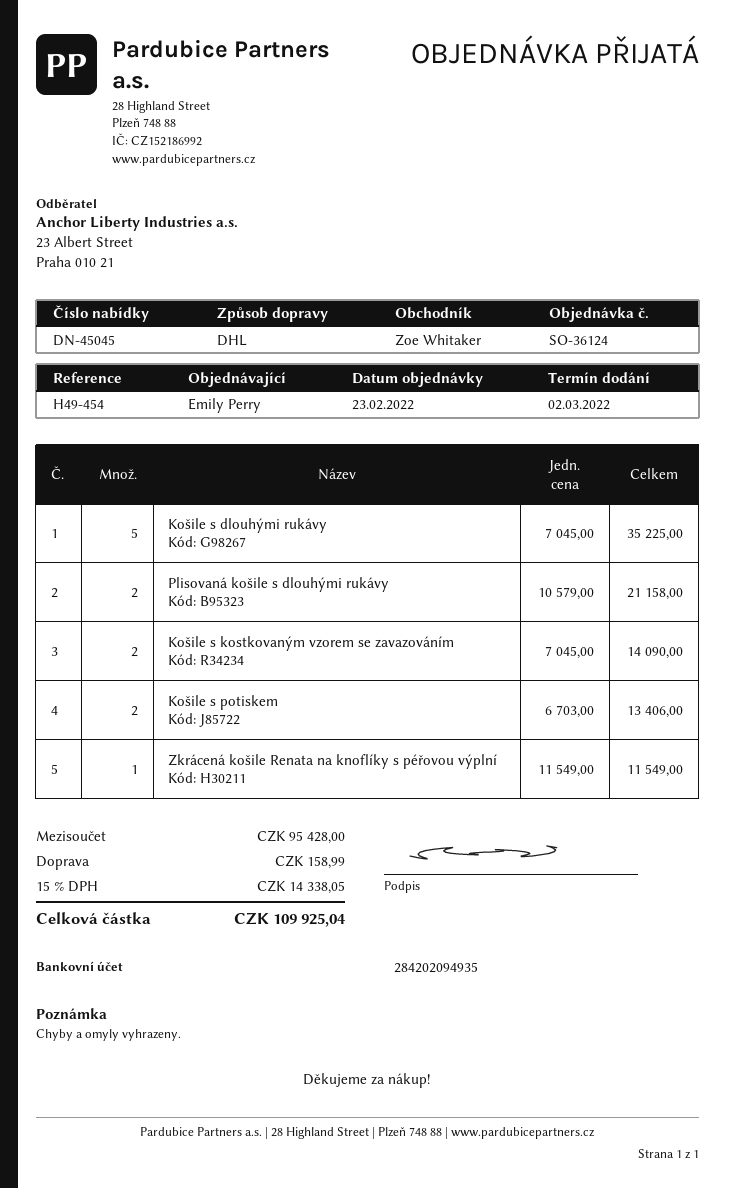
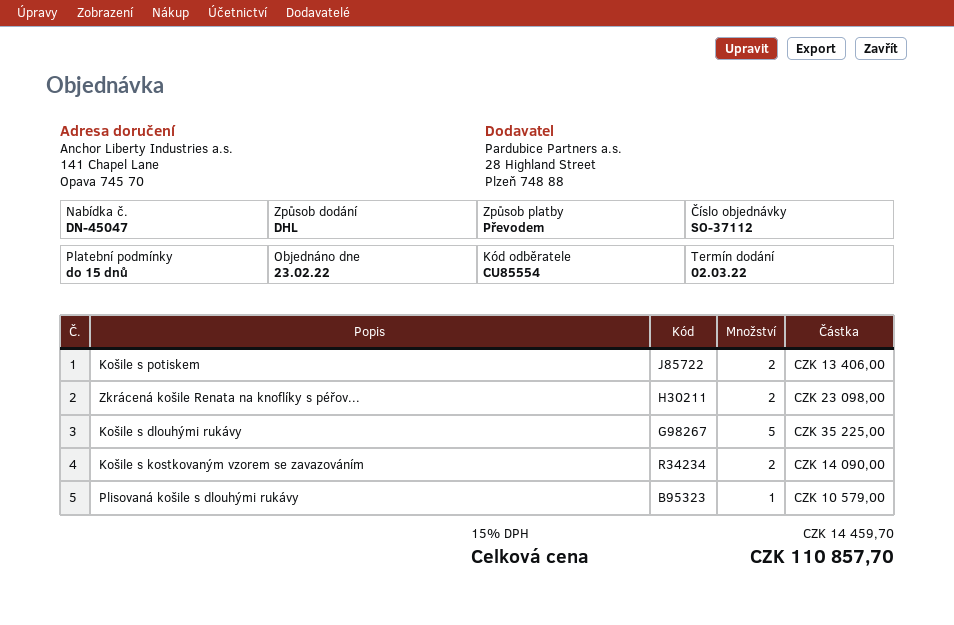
quote number: DN-45045 -> DN-45047
order number: SO-36124 -> SO-37112
Plisovaná košile s dlouhými rukávy: 2 for 21158.00 -> 1 for 10579.00
Zkrácená košile Renata na knoflíky s péřovou výplní: 1 for 11549.00 -> 2 for 23098.00
shipping: 158.99 -> none
tax: 15% = 14338.05 -> 15% = 14459.70
total: 109925.04 -> 110857.70

